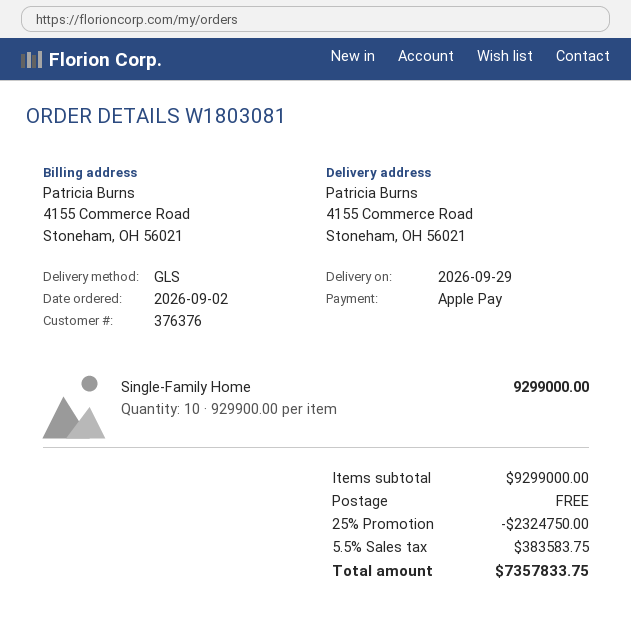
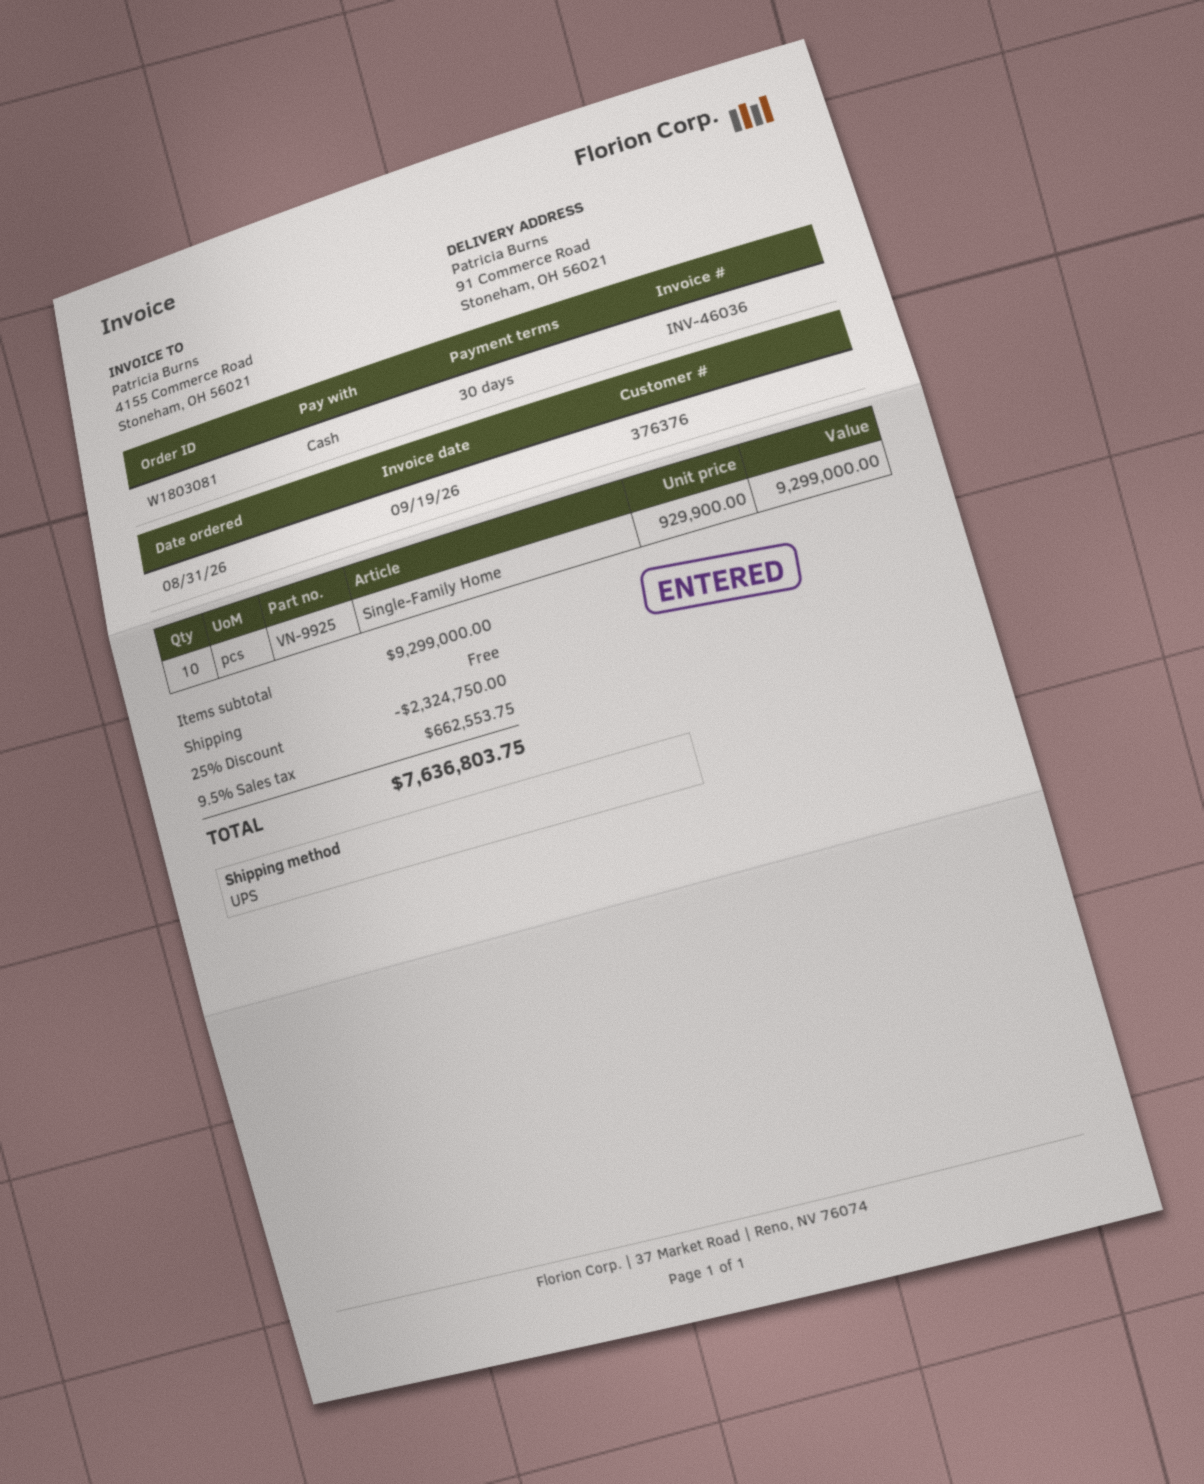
order date: 2026-09-02 -> 2026-08-31
payment method: Apple Pay -> cash
shipping method: GLS -> UPS
ship to: 4155 Commerce Road, Stoneham, OH 56021 -> 91 Commerce Road, Stoneham, OH 56021
tax: 5.5% = 383583.75 -> 9.5% = 662553.75
total: 7357833.75 -> 7636803.75

